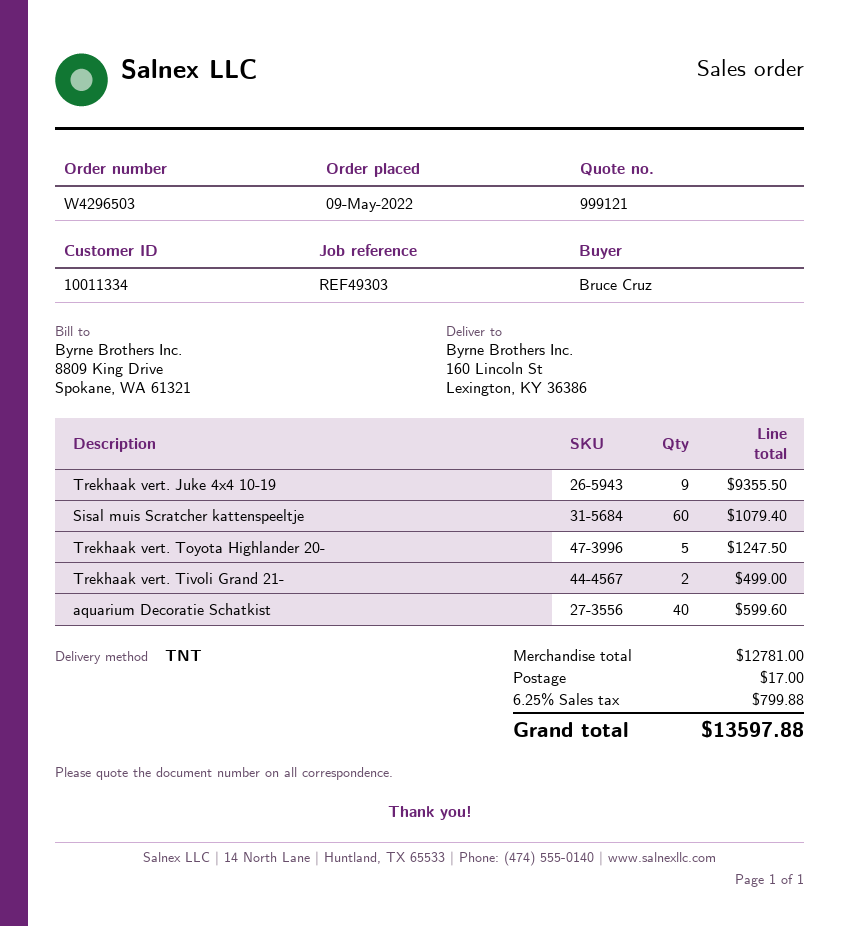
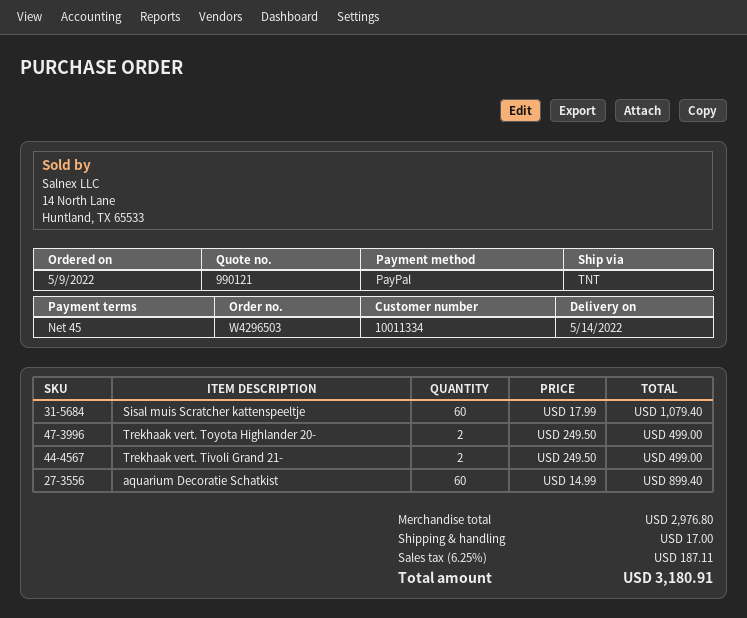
quote number: 999121 -> 990121
Trekhaak vert. Juke 4x4 10-19: 9 for 9355.50 -> none
Trekhaak vert. Toyota Highlander 20-: 5 for 1247.50 -> 2 for 499.00
aquarium Decoratie Schatkist: 40 for 599.60 -> 60 for 899.40
subtotal: 12781.00 -> 2976.80
tax: 6.25% = 799.88 -> 6.25% = 187.11
total: 13597.88 -> 3180.91

